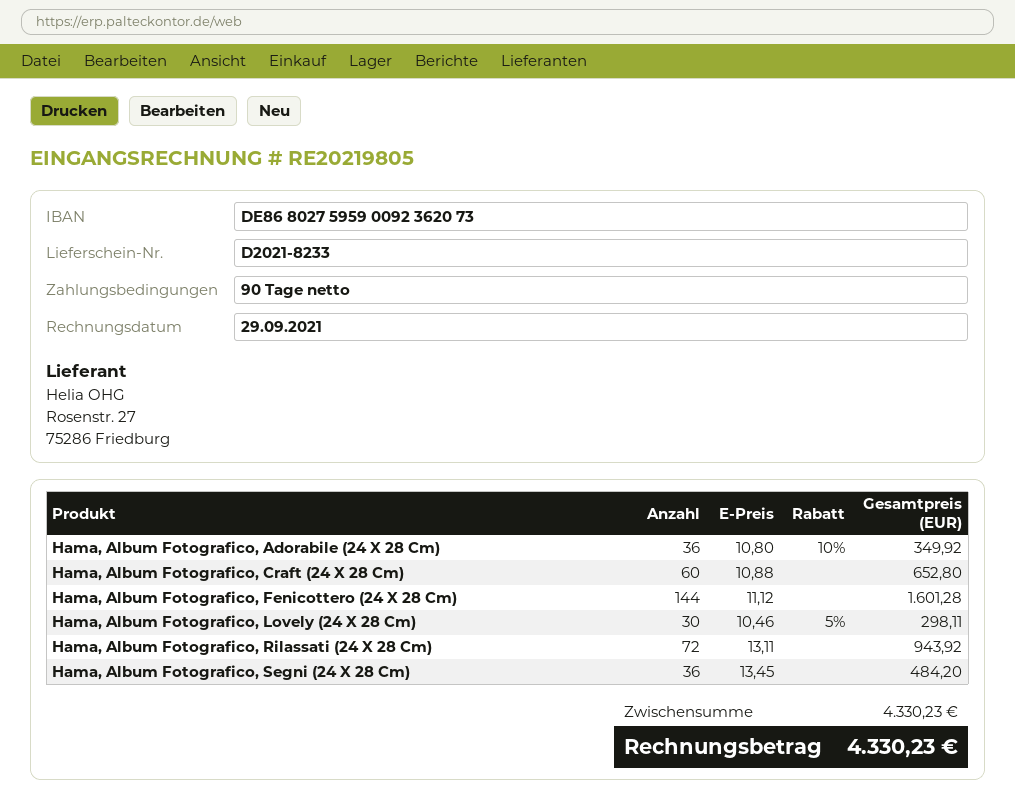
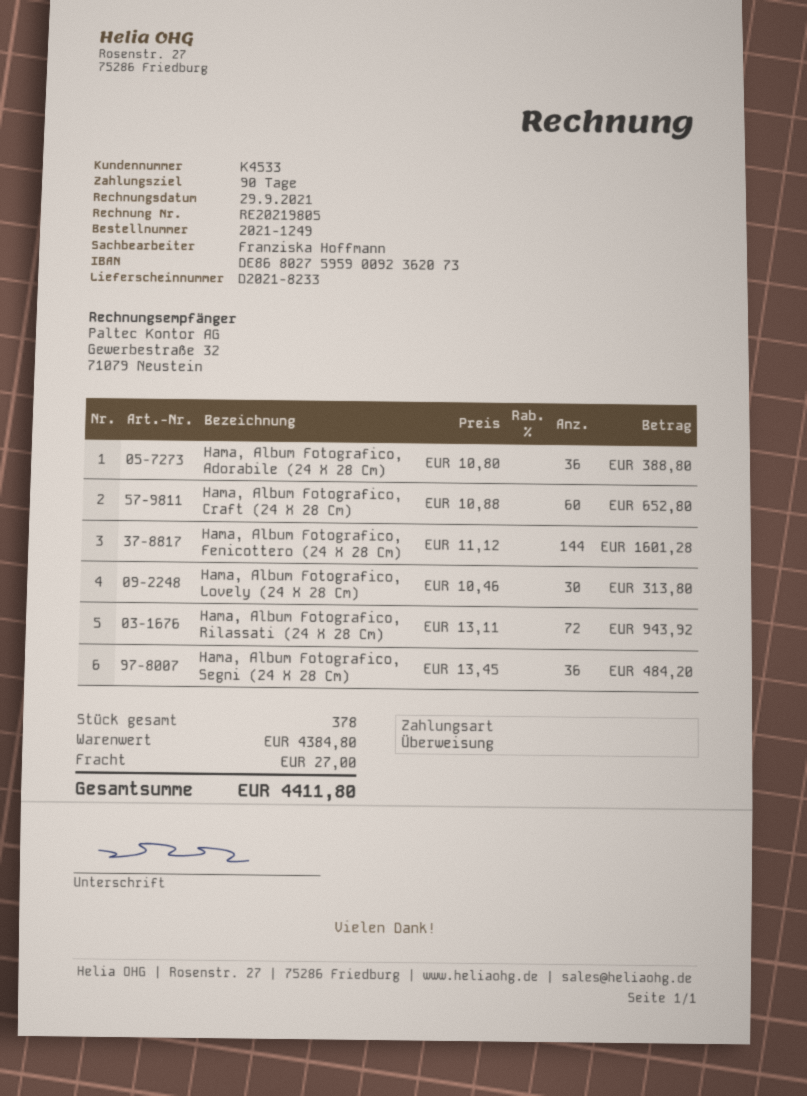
Hama, Album Fotografico, Adorabile (24 X 28 Cm): 36 x 10.80 - 10% = 349.92 -> 36 x 10.80 = 388.80
Hama, Album Fotografico, Lovely (24 X 28 Cm): 30 x 10.46 - 5% = 298.11 -> 30 x 10.46 = 313.80
subtotal: 4330.23 -> 4384.80
shipping: none -> 27.00
total: 4330.23 -> 4411.80

